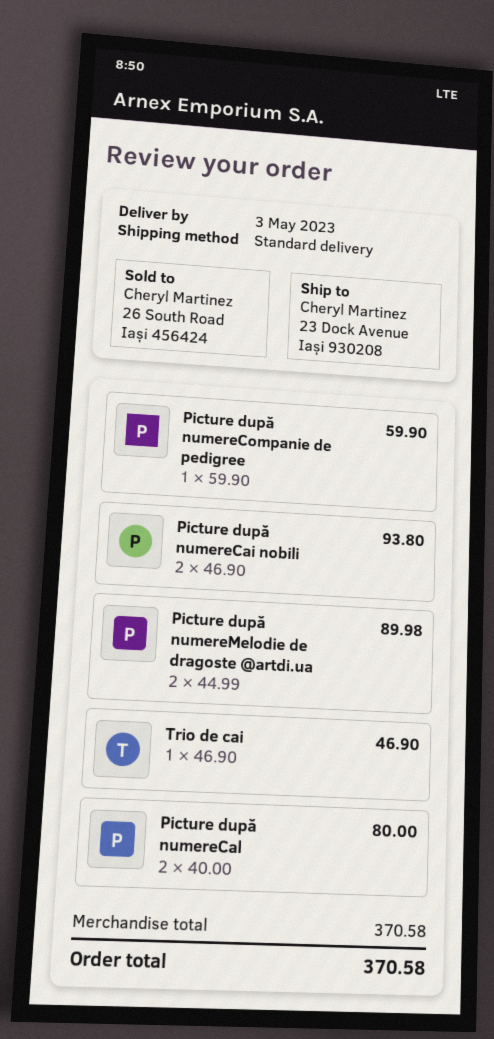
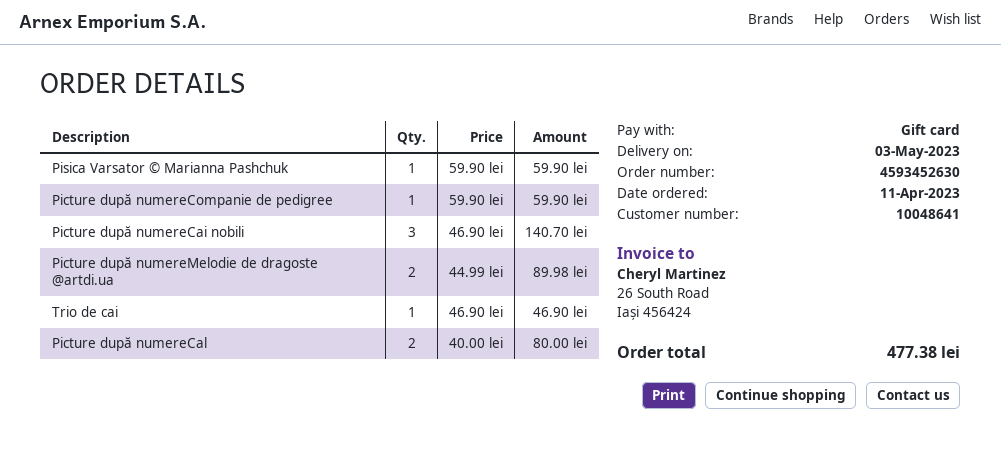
Picture după numereCai nobili: 2 x 46.90 = 93.80 -> 3 x 46.90 = 140.70
Pisica Varsator © Marianna Pashchuk: none -> 1 x 59.90 = 59.90
total: 370.58 -> 477.38

